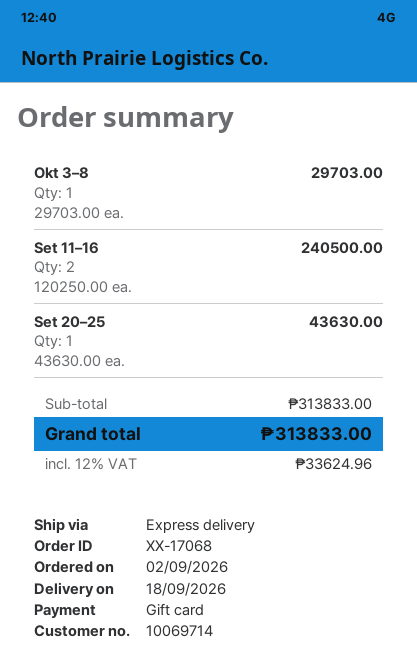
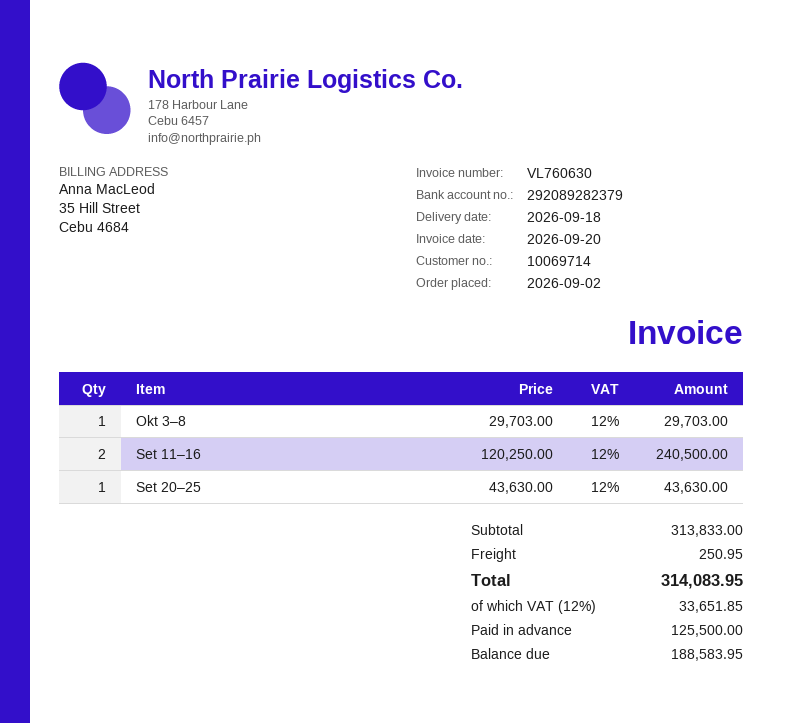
shipping: none -> 250.95
tax: 12% = 33624.96 -> 12% = 33651.85
total: 313833.00 -> 314083.95

